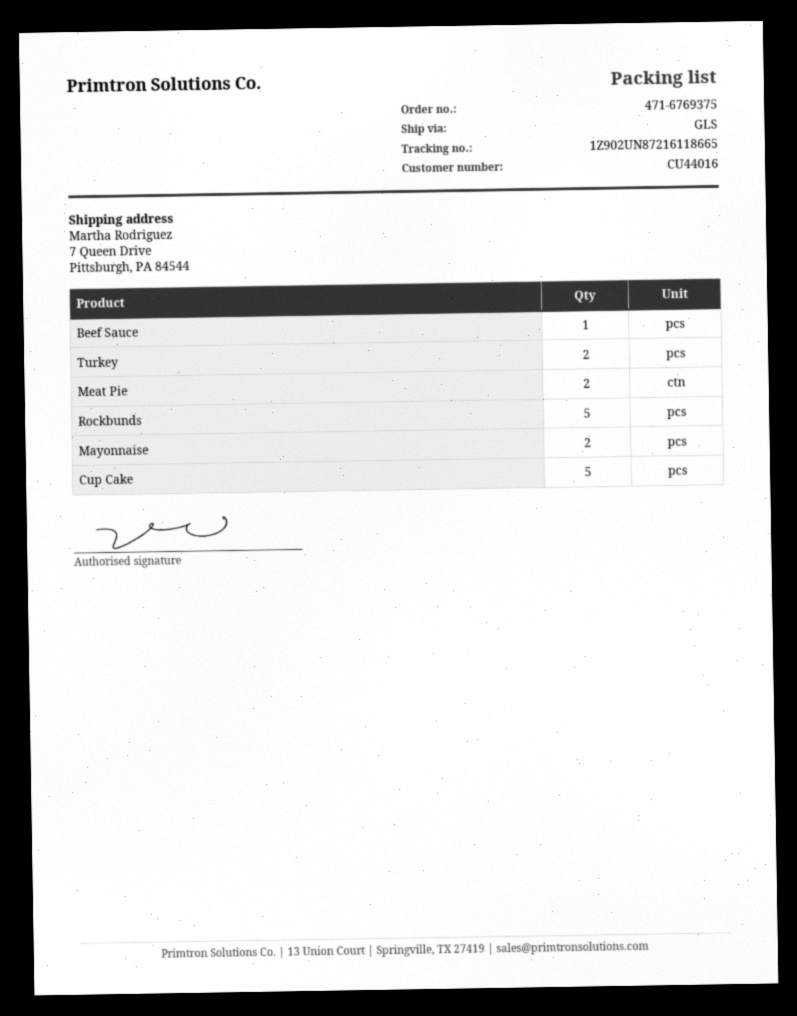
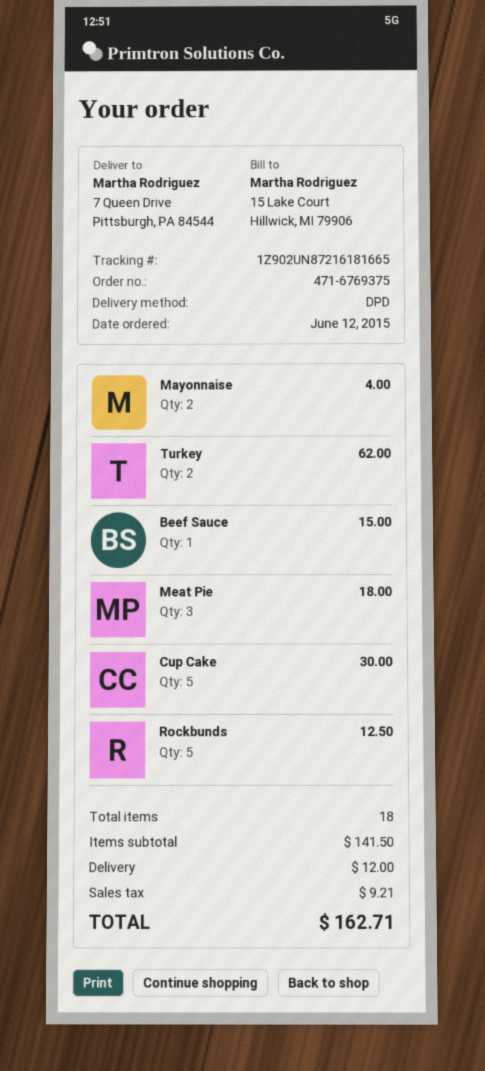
shipping method: GLS -> DPD
tracking number: 1Z902UN87216118665 -> 1Z902UN87216181665
Meat Pie: 2 -> 3

